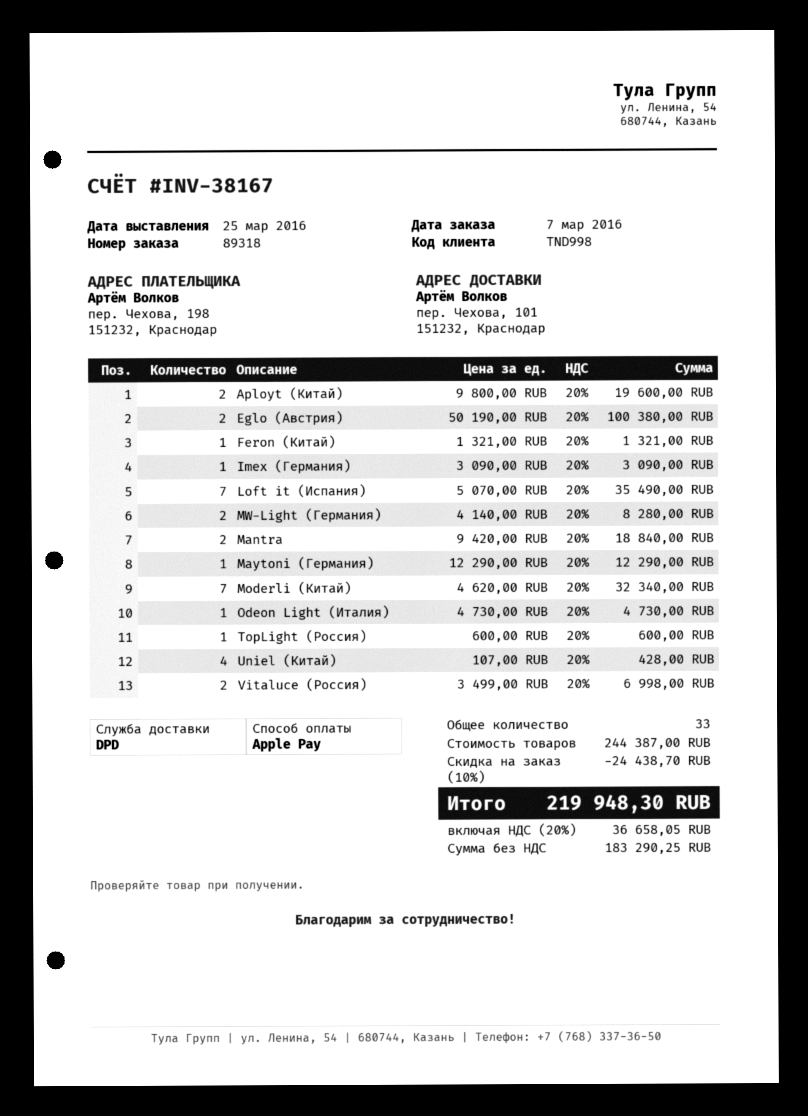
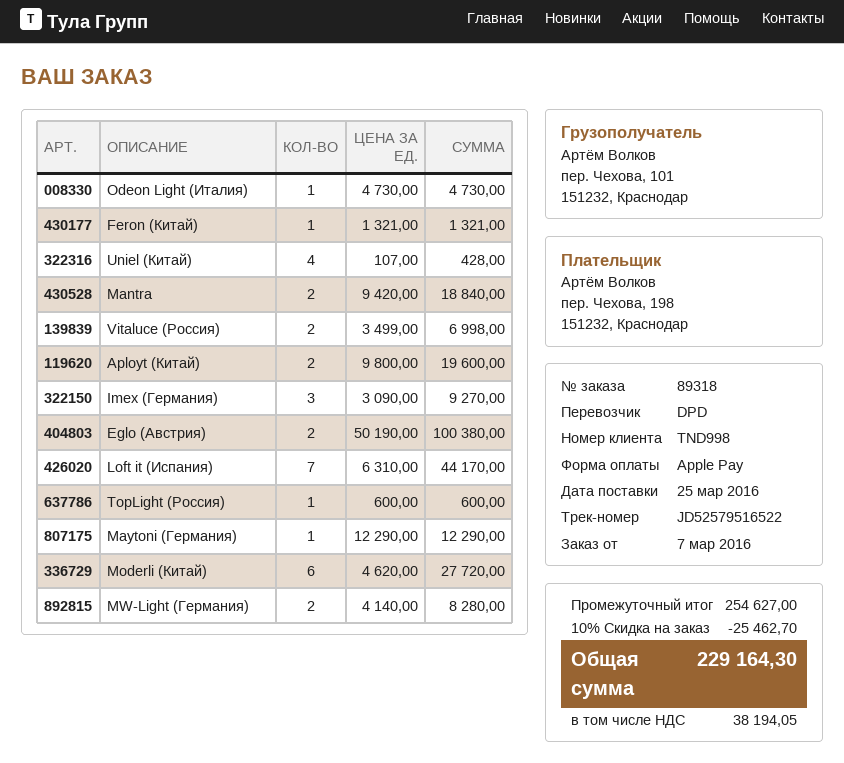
Imex (Германия): 1 x 3090.00 = 3090.00 -> 3 x 3090.00 = 9270.00
Loft it (Испания): 7 x 5070.00 = 35490.00 -> 7 x 6310.00 = 44170.00
Moderli (Китай): 7 x 4620.00 = 32340.00 -> 6 x 4620.00 = 27720.00
subtotal: 244387.00 -> 254627.00
discount: 10% = 24438.70 -> 10% = 25462.70
tax: 36658.05 -> 38194.05
total: 219948.30 -> 229164.30

